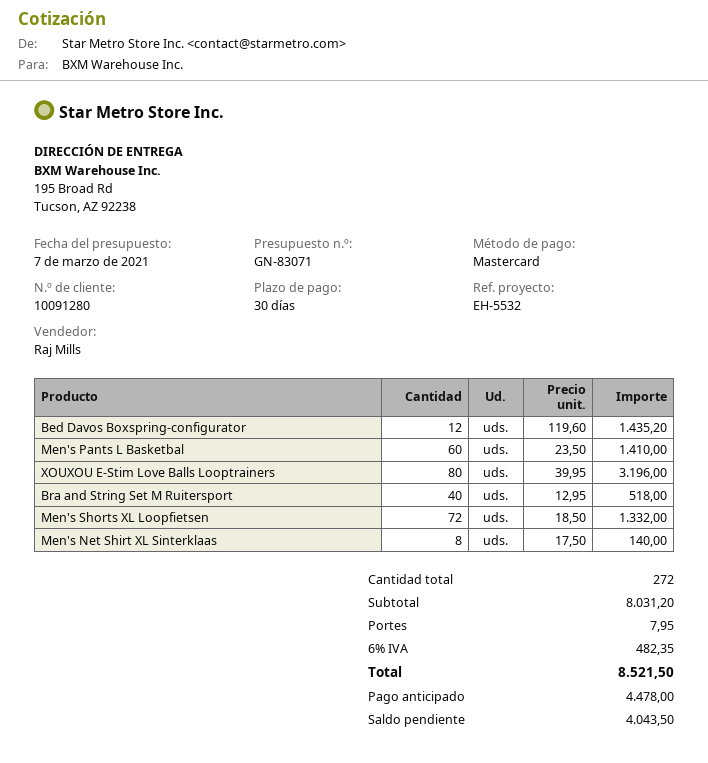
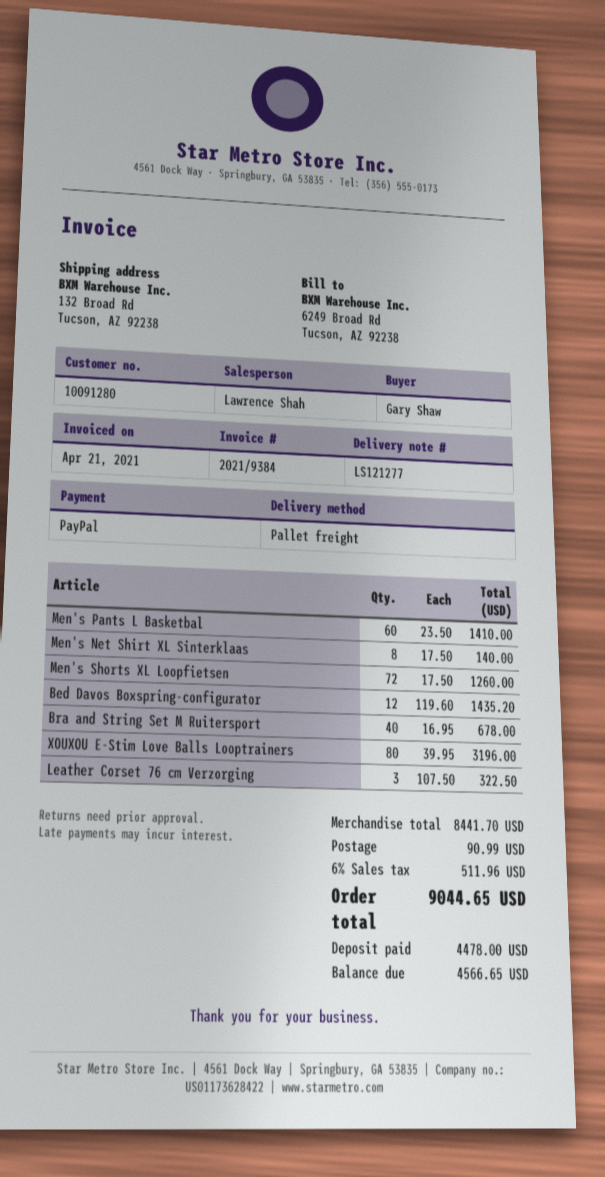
sales rep: Raj Mills -> Lawrence Shah
payment method: Mastercard -> PayPal
ship to: 195 Broad Rd, Tucson, AZ 92238 -> 132 Broad Rd, Tucson, AZ 92238
Bra and String Set M Ruitersport: 40 x 12.95 = 518.00 -> 40 x 16.95 = 678.00
Men's Shorts XL Loopfietsen: 72 x 18.50 = 1332.00 -> 72 x 17.50 = 1260.00
Leather Corset 76 cm Verzorging: none -> 3 x 107.50 = 322.50
subtotal: 8031.20 -> 8441.70
shipping: 7.95 -> 90.99
tax: 6% = 482.35 -> 6% = 511.96
total: 8521.50 -> 9044.65
balance: 4043.50 -> 4566.65

